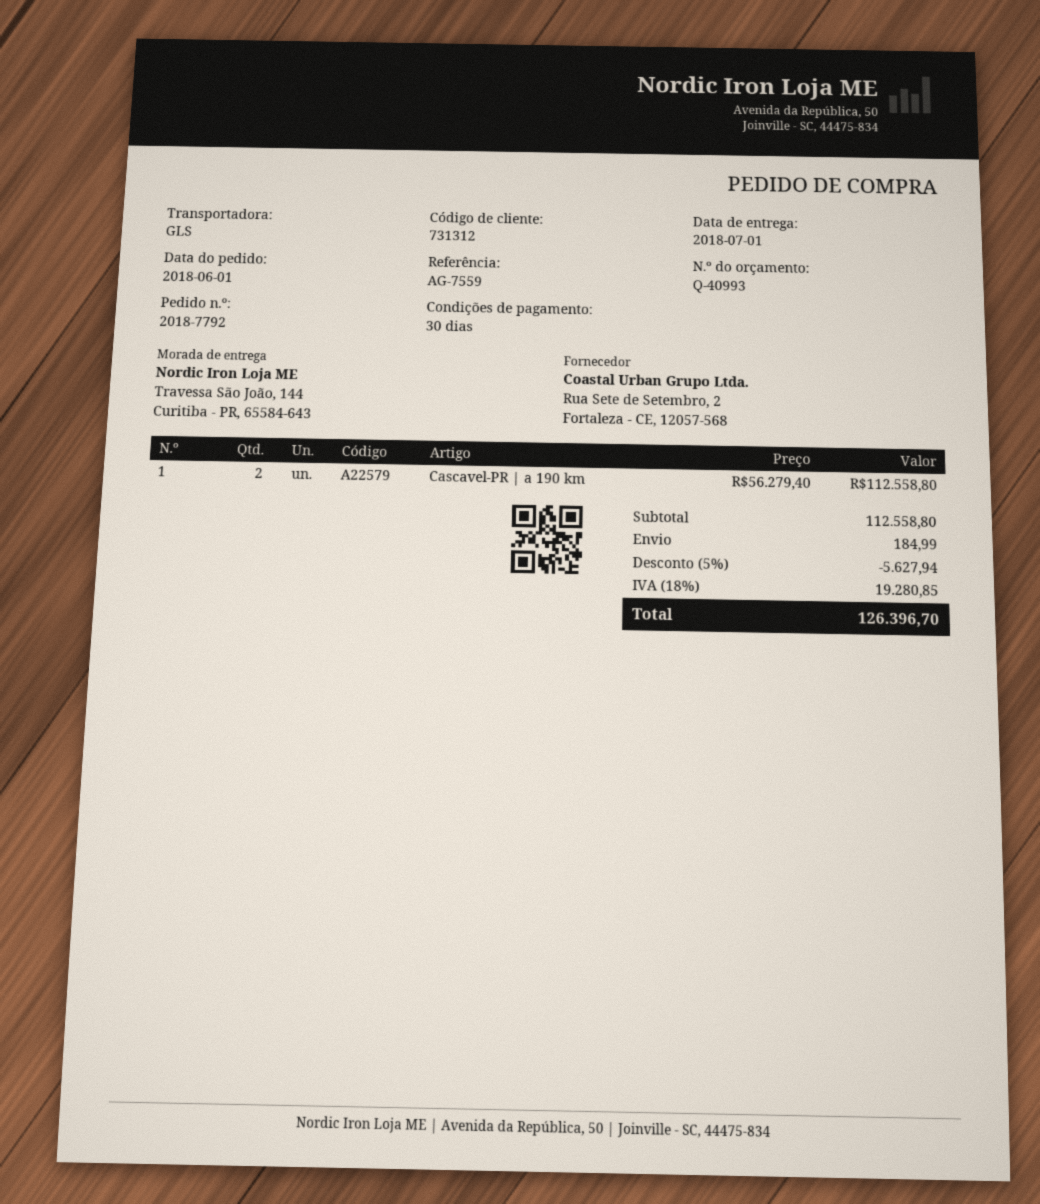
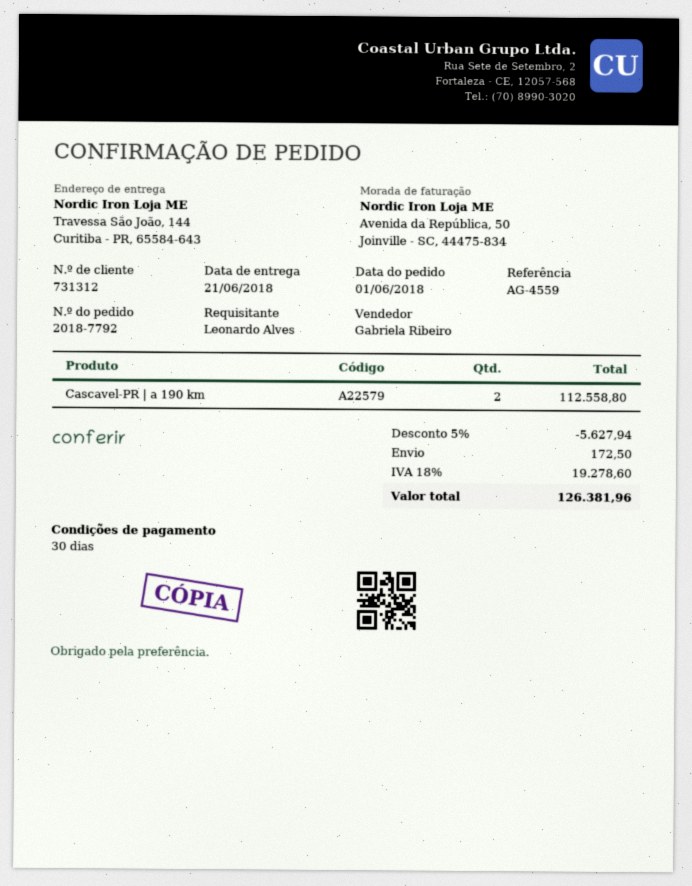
delivery date: 2018-07-01 -> 2018-06-21
reference: AG-7559 -> AG-4559
shipping: 184.99 -> 172.50
tax: 18% = 19280.85 -> 18% = 19278.60
total: 126396.70 -> 126381.96

